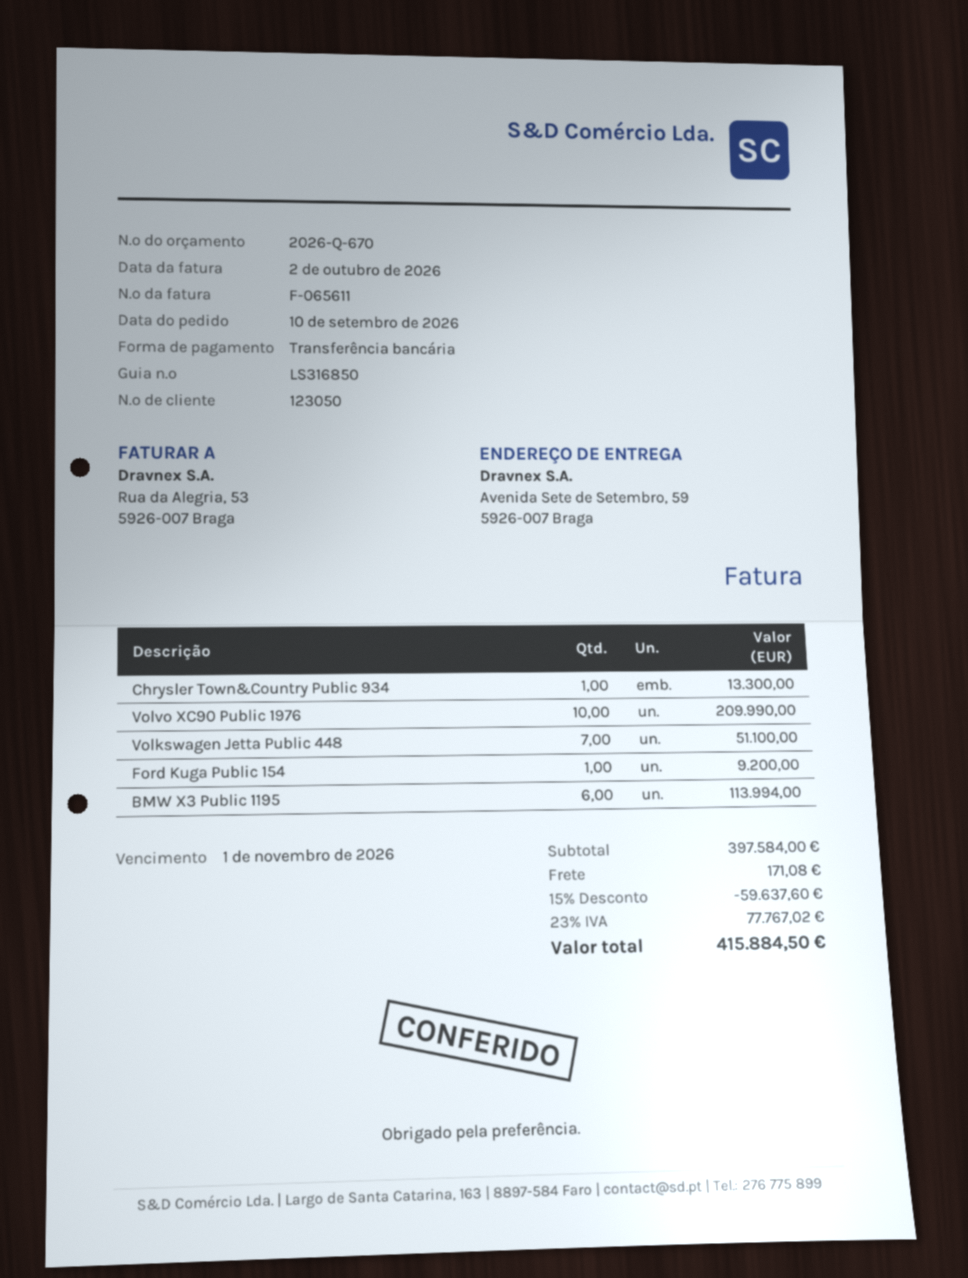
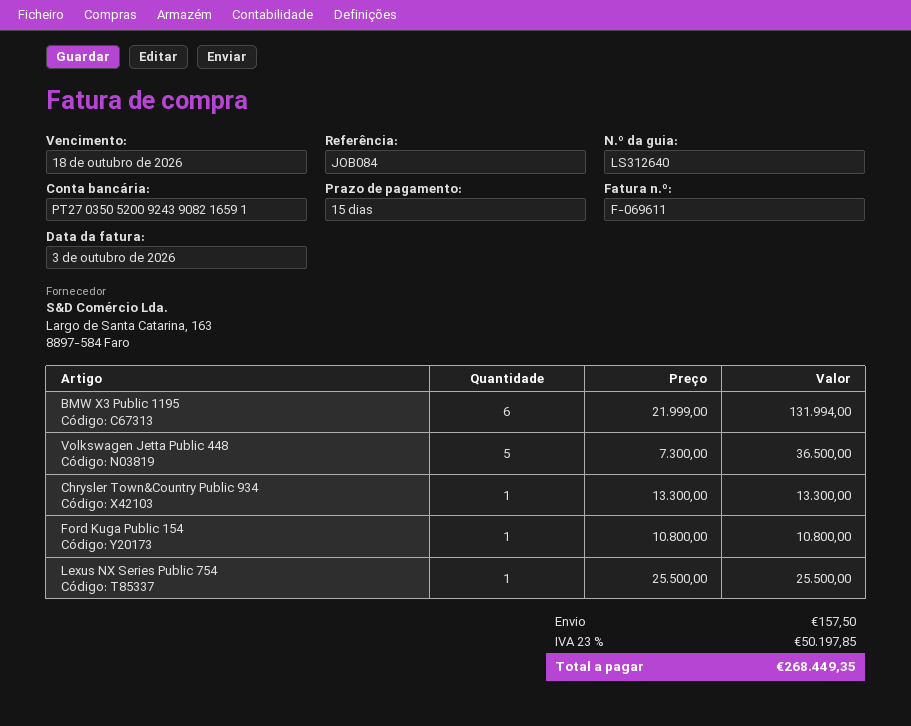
delivery note number: LS316850 -> LS312640
invoice number: F-065611 -> F-069611
invoice date: 2026-10-02 -> 2026-10-03
due date: 2026-11-01 -> 2026-10-18
Volvo XC90 Public 1976: 10 for 209990.00 -> none
Volkswagen Jetta Public 448: 7 for 51100.00 -> 5 for 36500.00
Ford Kuga Public 154: 1 for 9200.00 -> 1 for 10800.00
BMW X3 Public 1195: 6 for 113994.00 -> 6 for 131994.00
Lexus NX Series Public 754: none -> 1 for 25500.00
discount: 15% = 59637.60 -> none
shipping: 171.08 -> 157.50
tax: 23% = 77767.02 -> 23% = 50197.85
total: 415884.50 -> 268449.35

